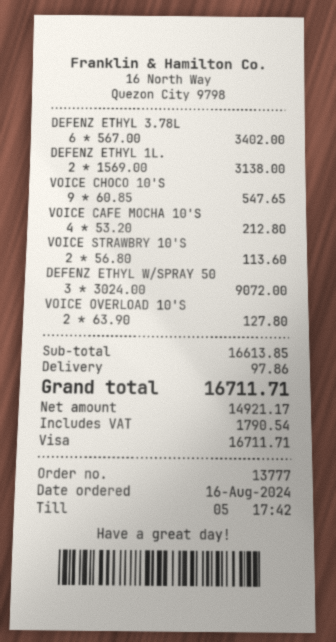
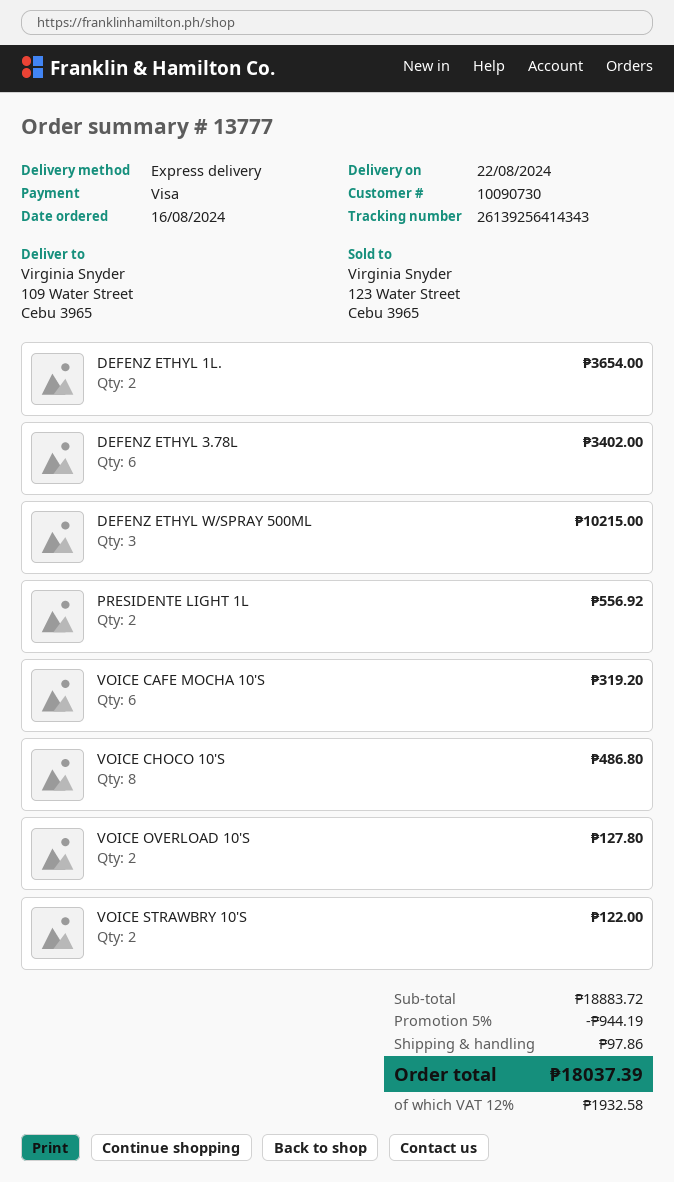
DEFENZ ETHYL 1L.: 2 for 3138.00 -> 2 for 3654.00
VOICE CHOCO 10'S: 9 for 547.65 -> 8 for 486.80
VOICE CAFE MOCHA 10'S: 4 for 212.80 -> 6 for 319.20
VOICE STRAWBRY 10'S: 2 for 113.60 -> 2 for 122.00
DEFENZ ETHYL W/SPRAY 50: 3 for 9072.00 -> 3 for 10215.00
PRESIDENTE LIGHT 1L: none -> 2 for 556.92
subtotal: 16613.85 -> 18883.72
discount: none -> 5% = 944.19
tax: 1790.54 -> 1932.58
total: 16711.71 -> 18037.39

